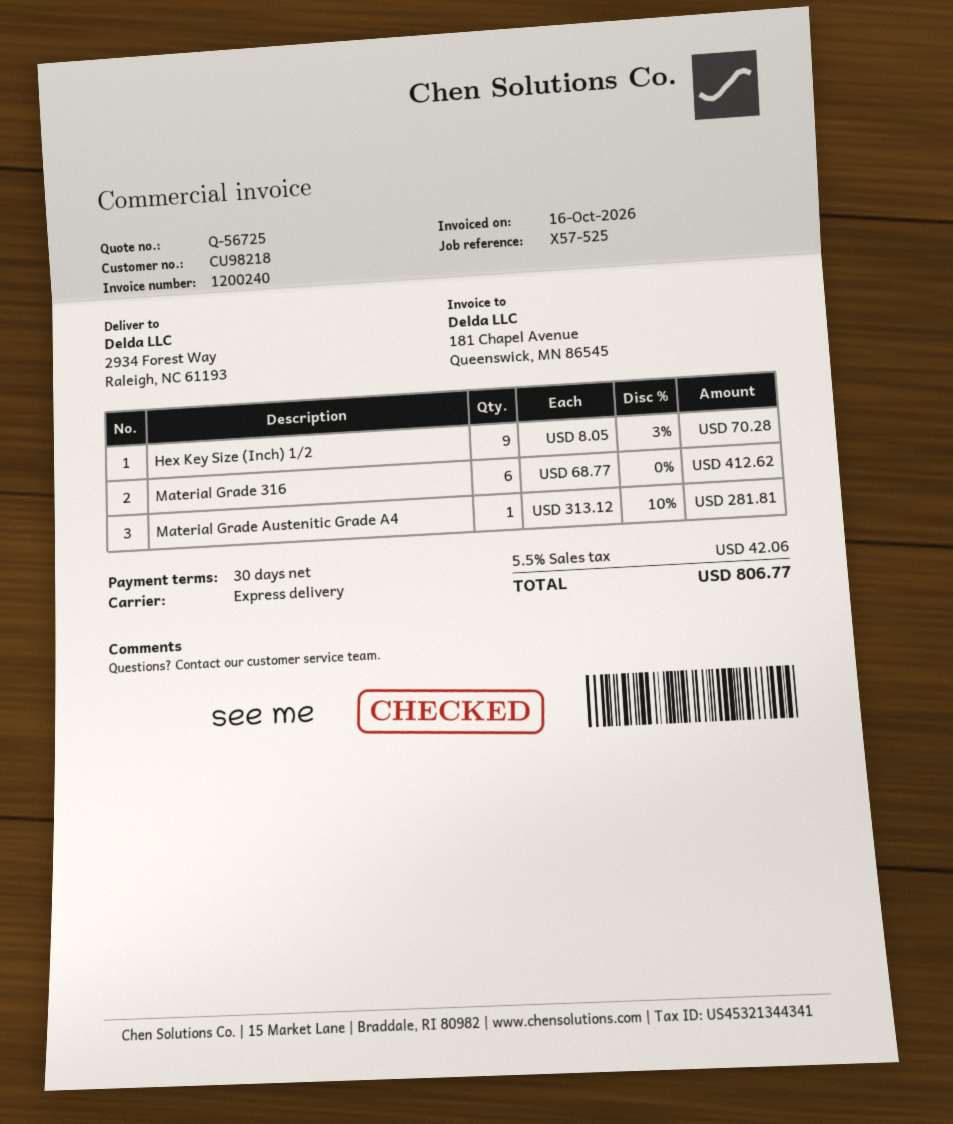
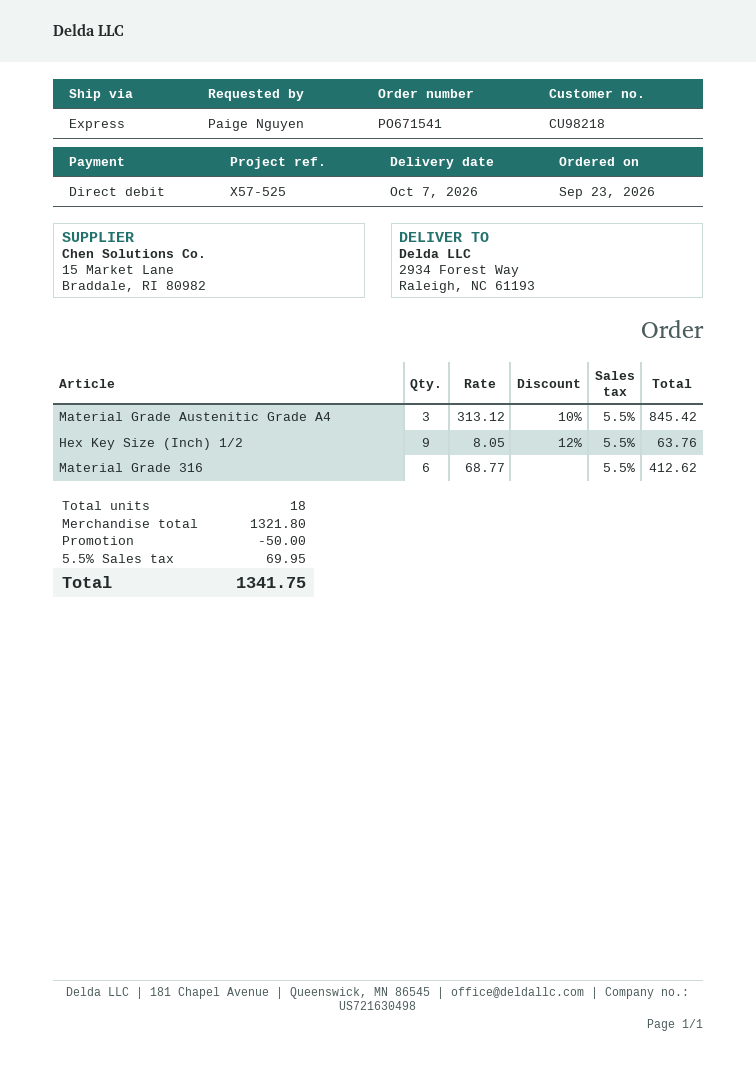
Hex Key Size (Inch) 1/2: 9 x 8.05 - 3% = 70.28 -> 9 x 8.05 - 12% = 63.76
Material Grade Austenitic Grade A4: 1 x 313.12 - 10% = 281.81 -> 3 x 313.12 - 10% = 845.42
discount: none -> 50.00
tax: 5.5% = 42.06 -> 5.5% = 69.95
total: 806.77 -> 1341.75

